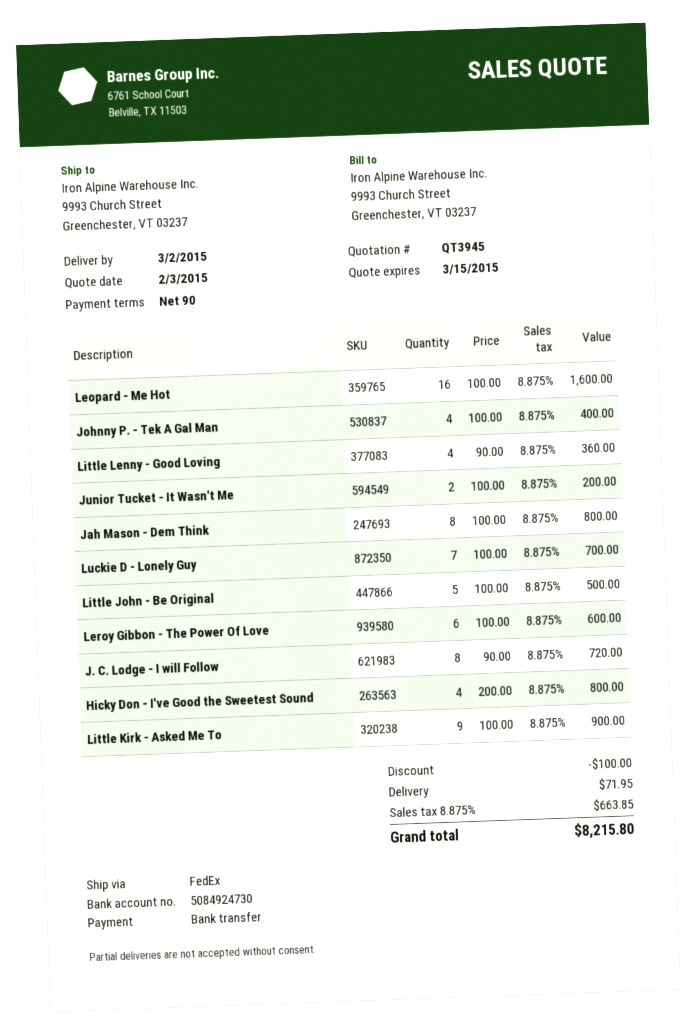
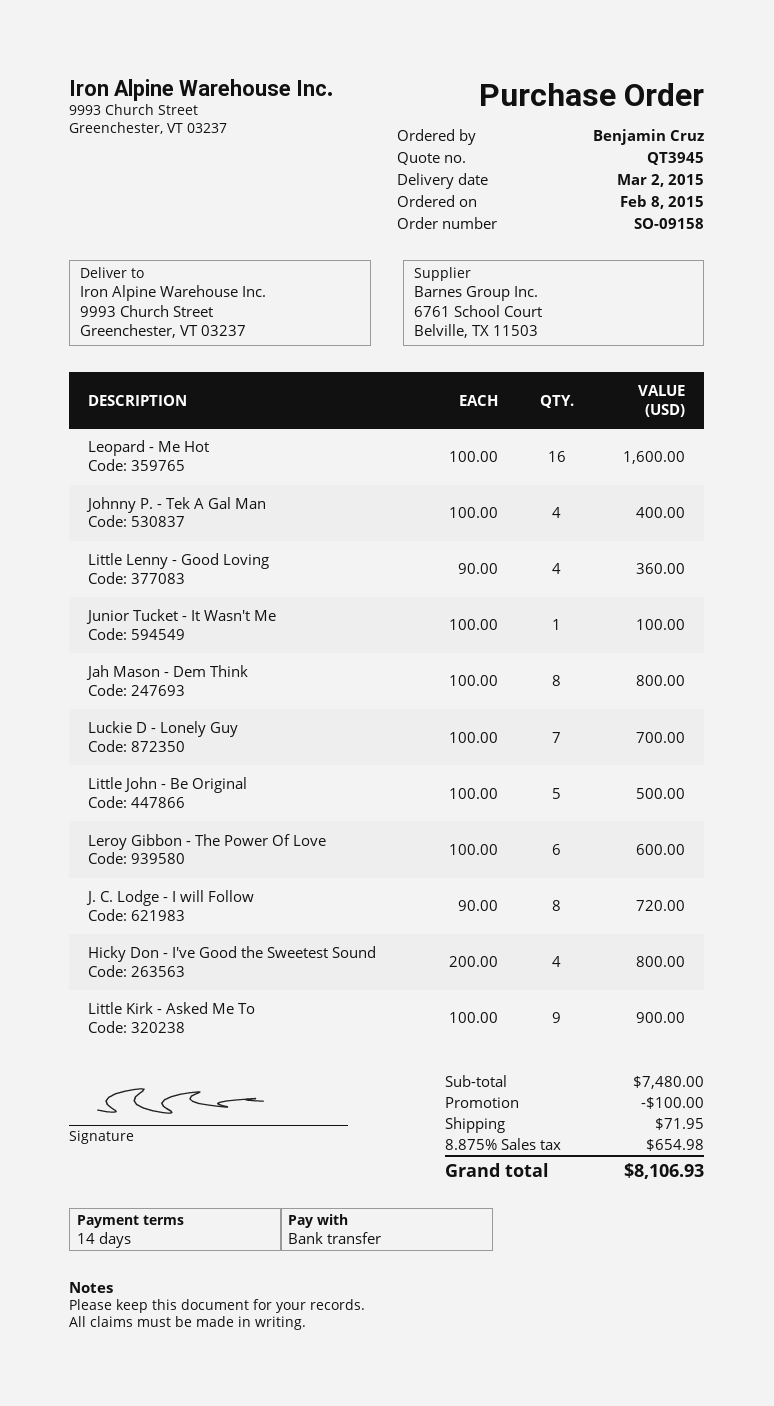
payment terms: 90 days -> 14 days
Junior Tucket - It Wasn't Me: 2 x 100.00 = 200.00 -> 1 x 100.00 = 100.00
tax: 8.875% = 663.85 -> 8.875% = 654.98
total: 8215.80 -> 8106.93

